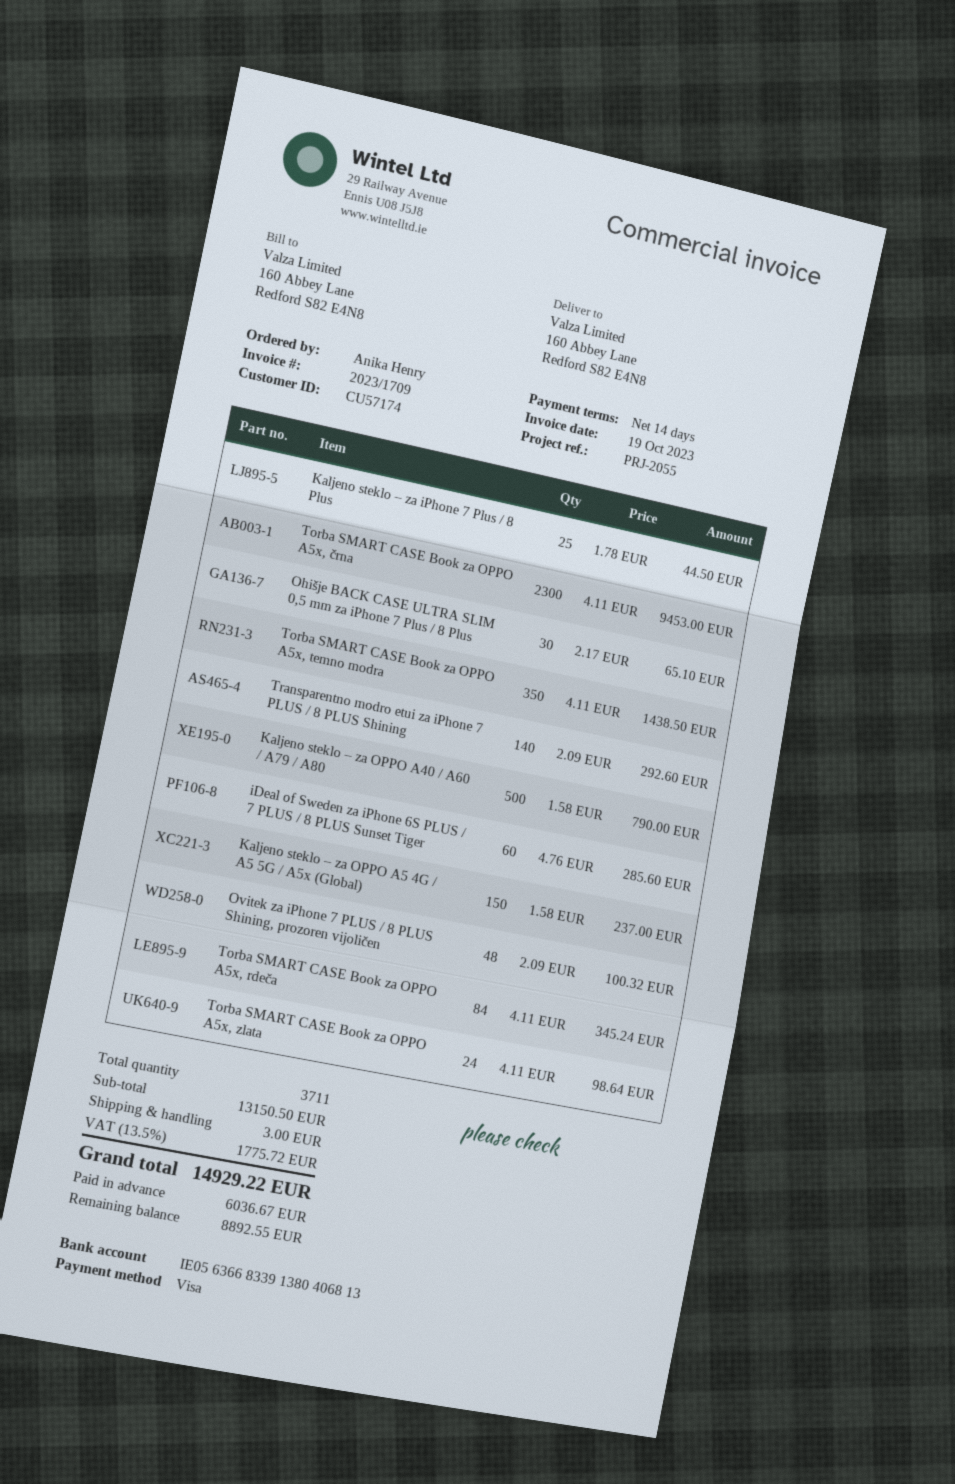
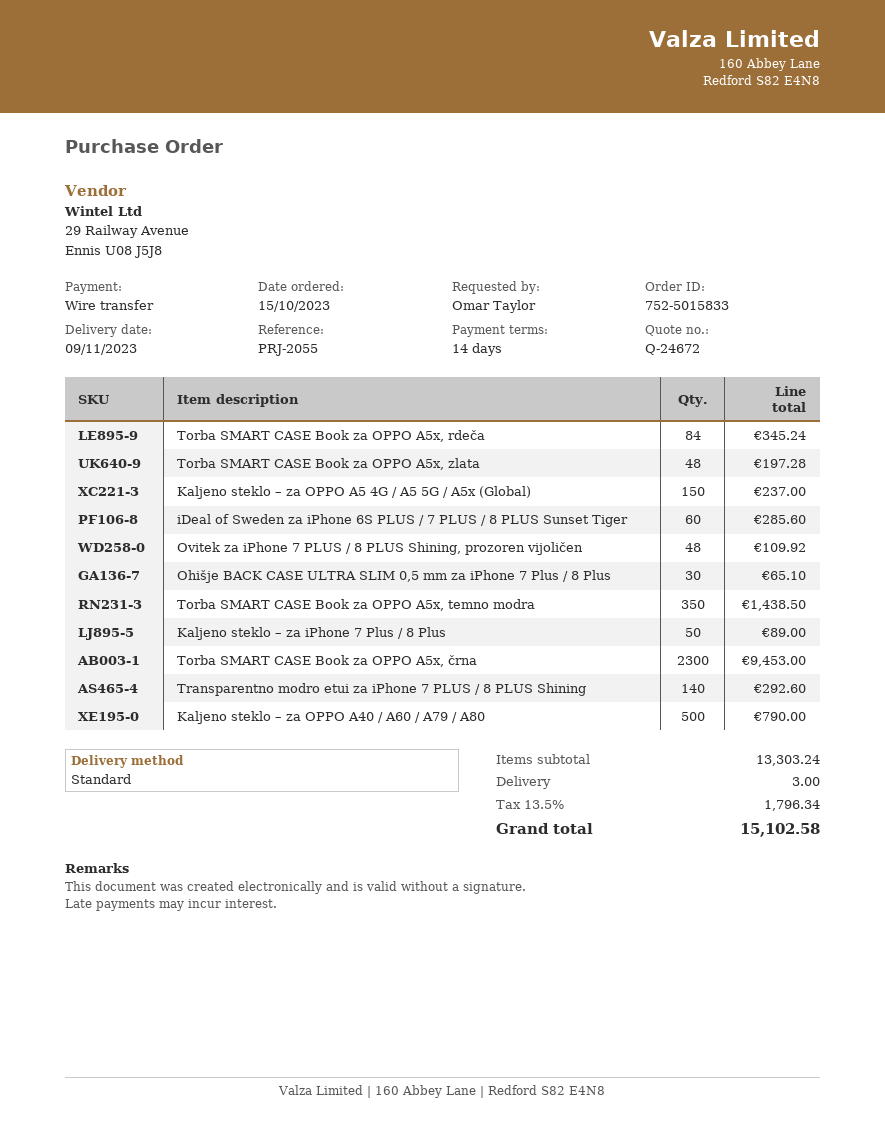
ordered by: Anika Henry -> Omar Taylor
payment method: Visa -> bank transfer
Kaljeno steklo – za iPhone 7 Plus / 8 Plus: 25 for 44.50 -> 50 for 89.00
Ovitek za iPhone 7 PLUS / 8 PLUS Shining, prozoren vijoličen: 48 for 100.32 -> 48 for 109.92
Torba SMART CASE Book za OPPO A5x, zlata: 24 for 98.64 -> 48 for 197.28
subtotal: 13150.50 -> 13303.24
tax: 13.5% = 1775.72 -> 13.5% = 1796.34
total: 14929.22 -> 15102.58

